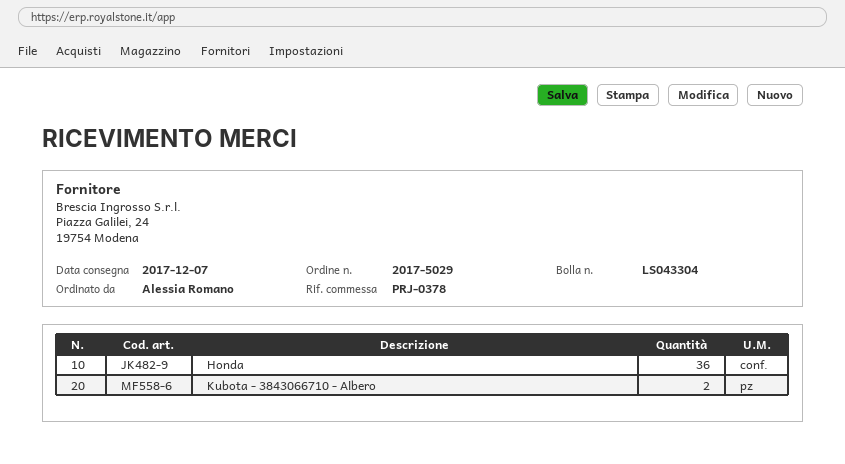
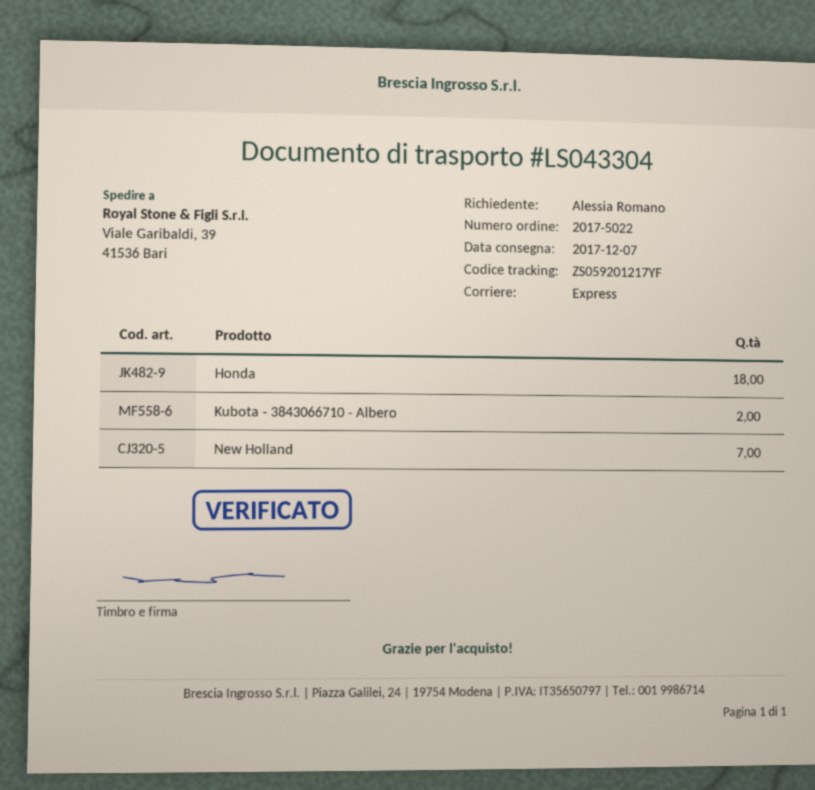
order number: 2017-5029 -> 2017-5022
Honda: 36 -> 18
New Holland: none -> 7

